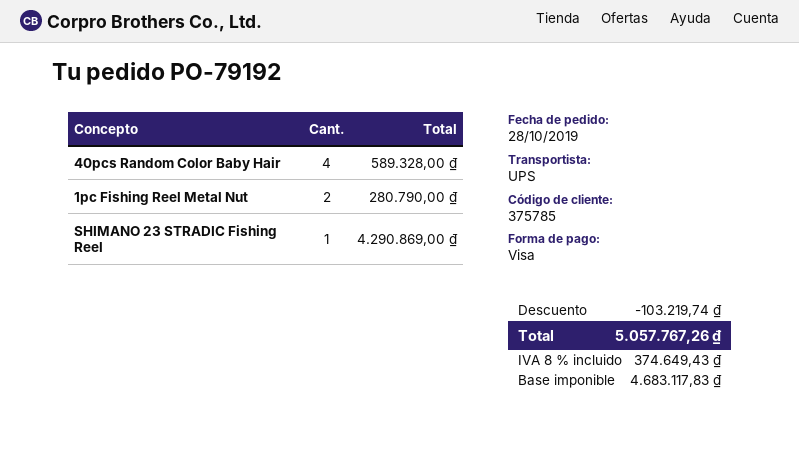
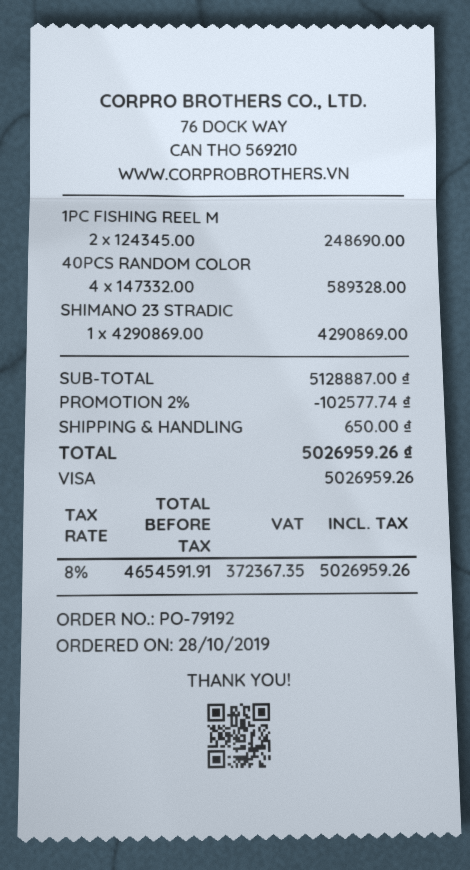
1pc Fishing Reel Metal Nut: 2 for 280790.00 -> 2 for 248690.00
discount: 103219.74 -> 102577.74
shipping: none -> 650.00
net: 4683117.83 -> 4654591.91
tax: 8% = 374649.43 -> 8% = 372367.35
total: 5057767.26 -> 5026959.26

